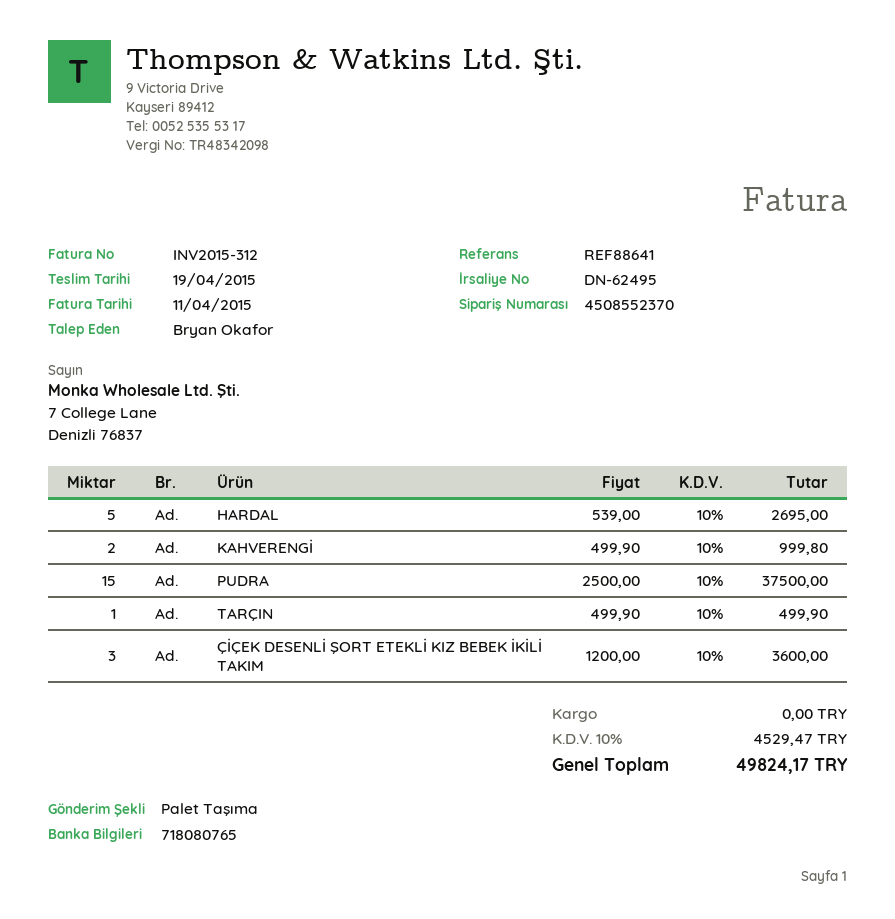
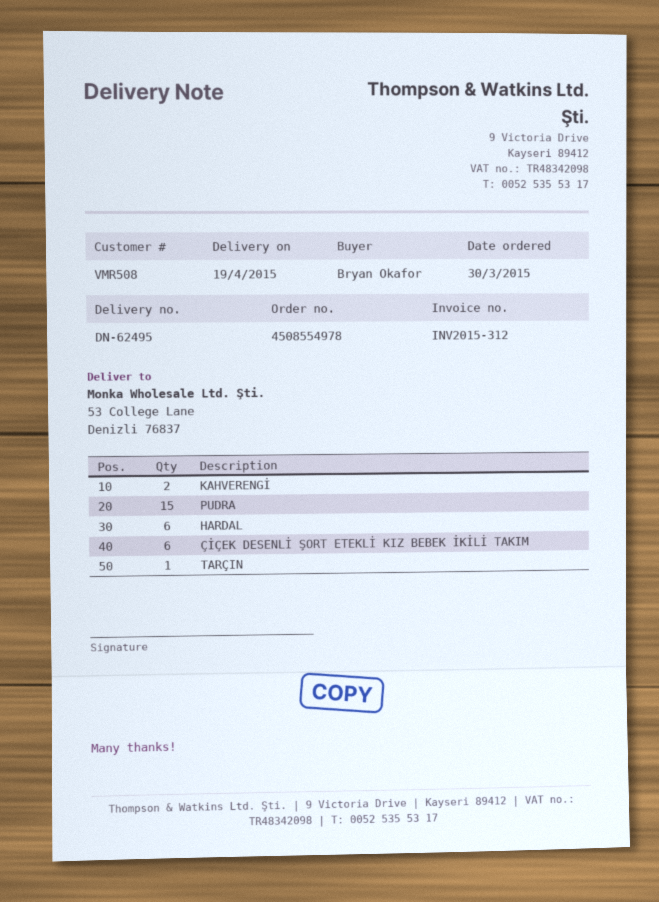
order number: 4508552370 -> 4508554978
HARDAL: 5 -> 6
ÇİÇEK DESENLİ ŞORT ETEKLİ KIZ BEBEK İKİLİ TAKIM: 3 -> 6

